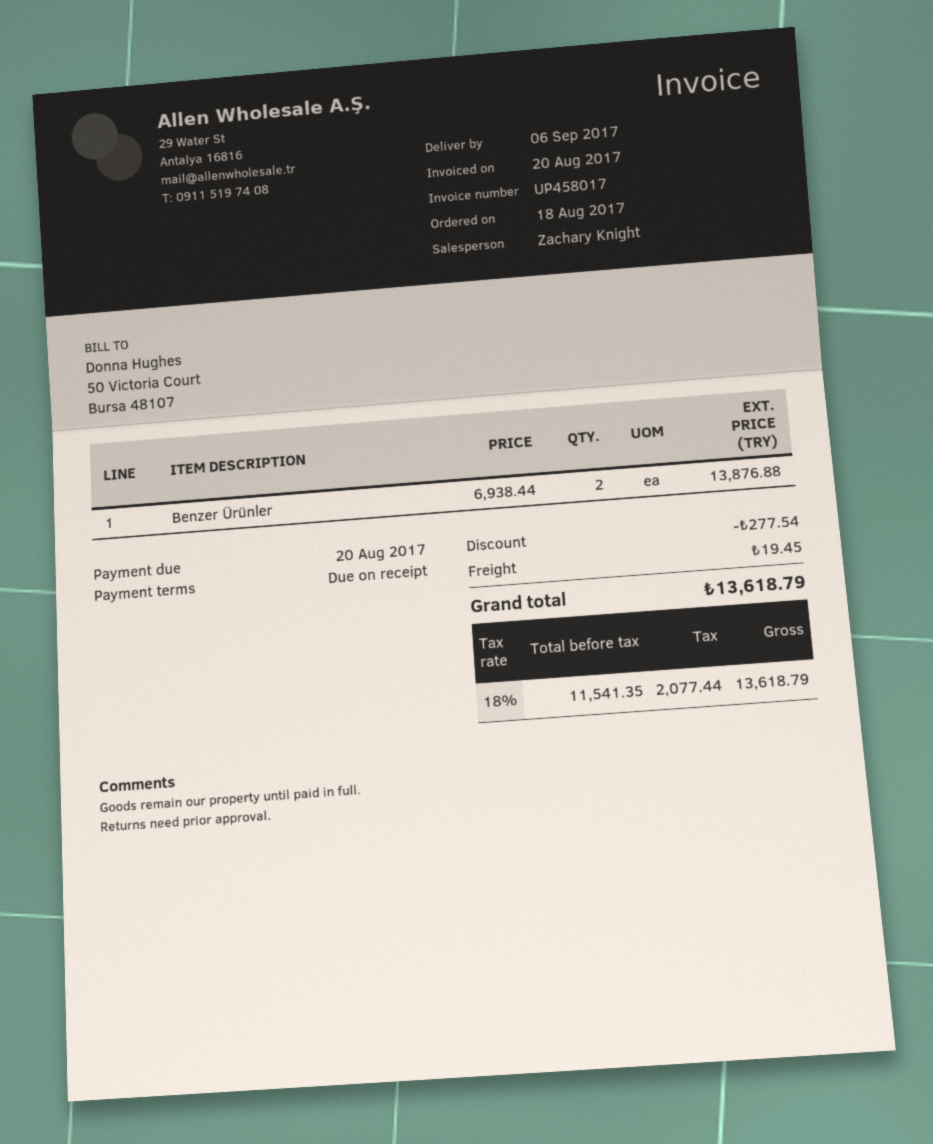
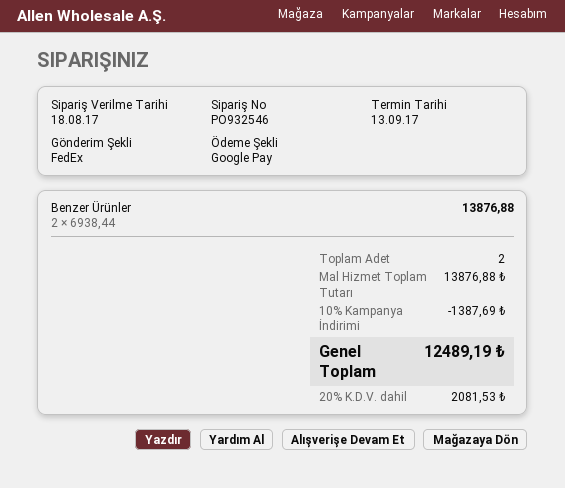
delivery date: 2017-09-06 -> 2017-09-13
discount: 277.54 -> 1387.69
shipping: 19.45 -> none
tax: 18% = 2077.44 -> 20% = 2081.53
total: 13618.79 -> 12489.19

